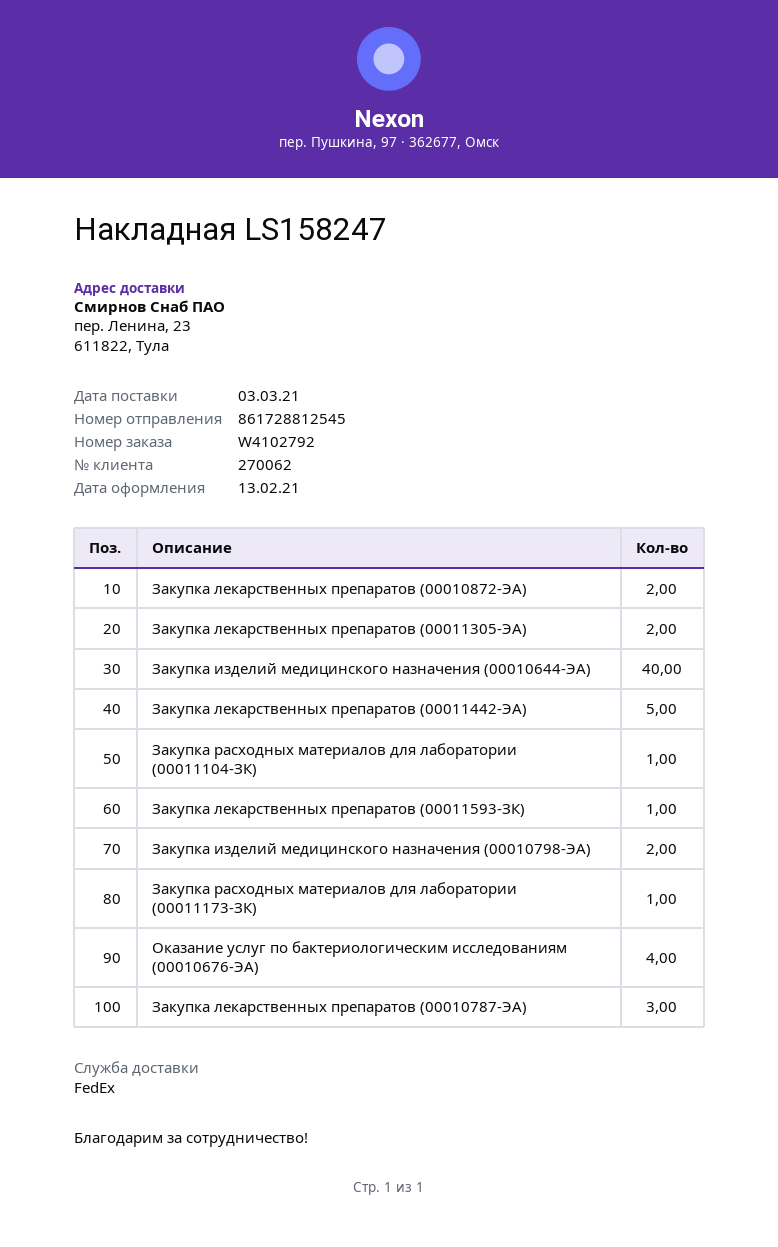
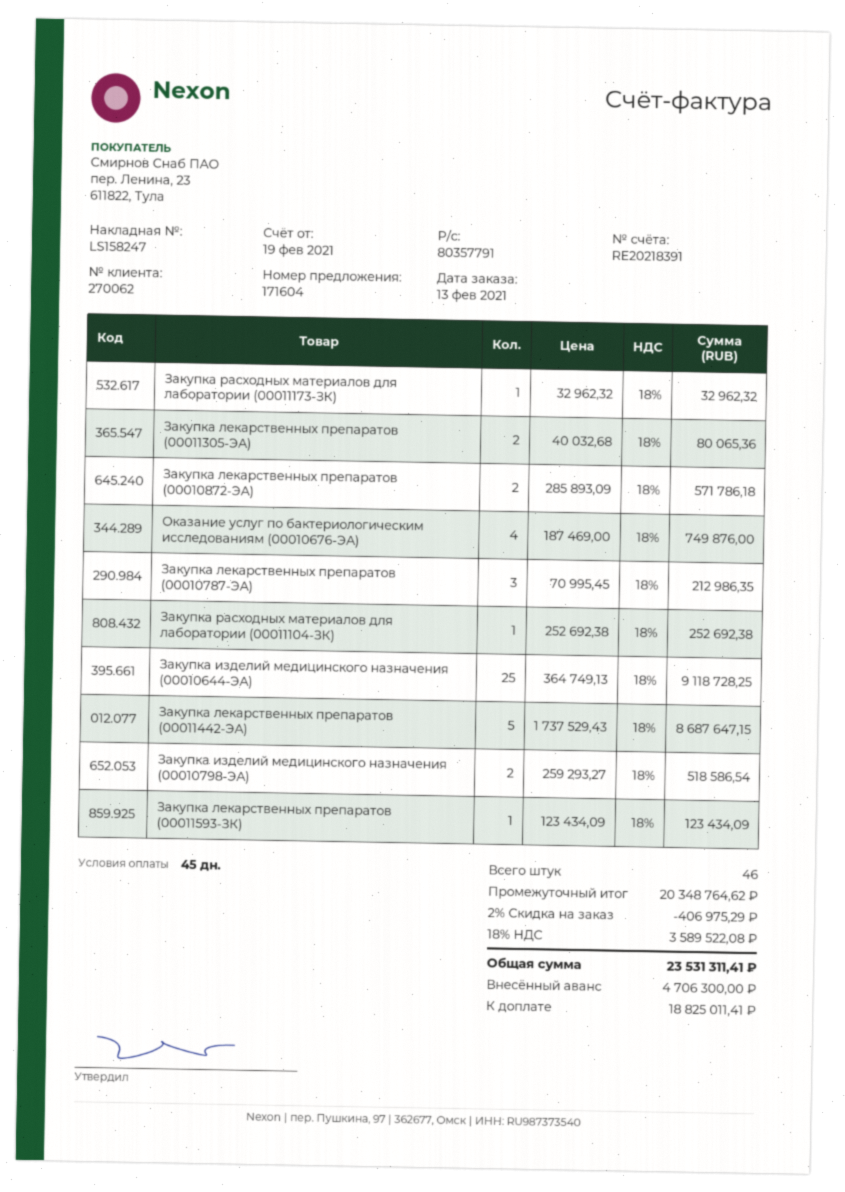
Закупка изделий медицинского назначения (00010644-ЭА): 40 -> 25

